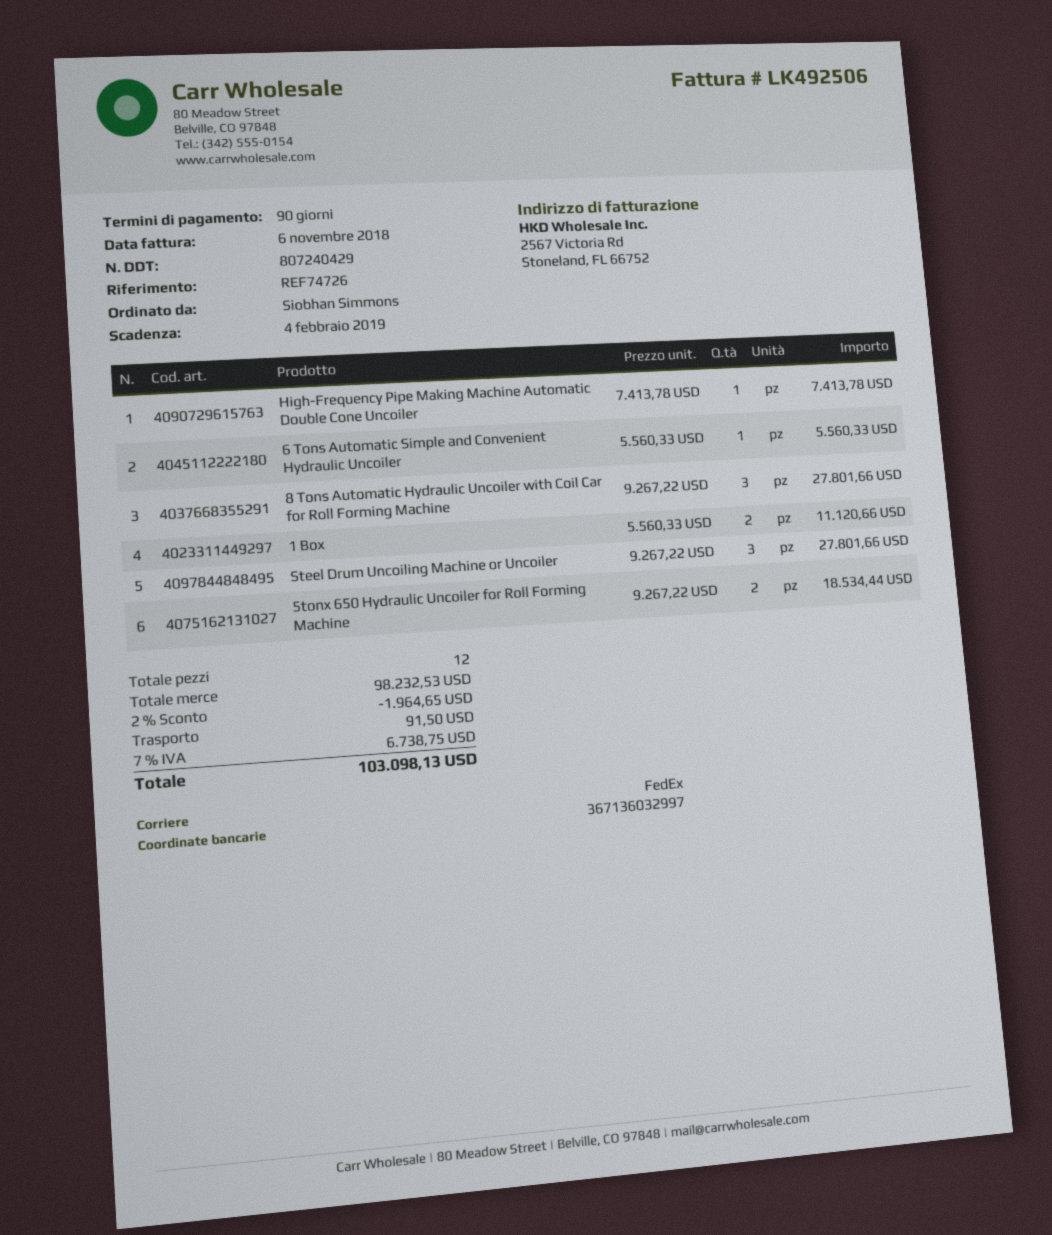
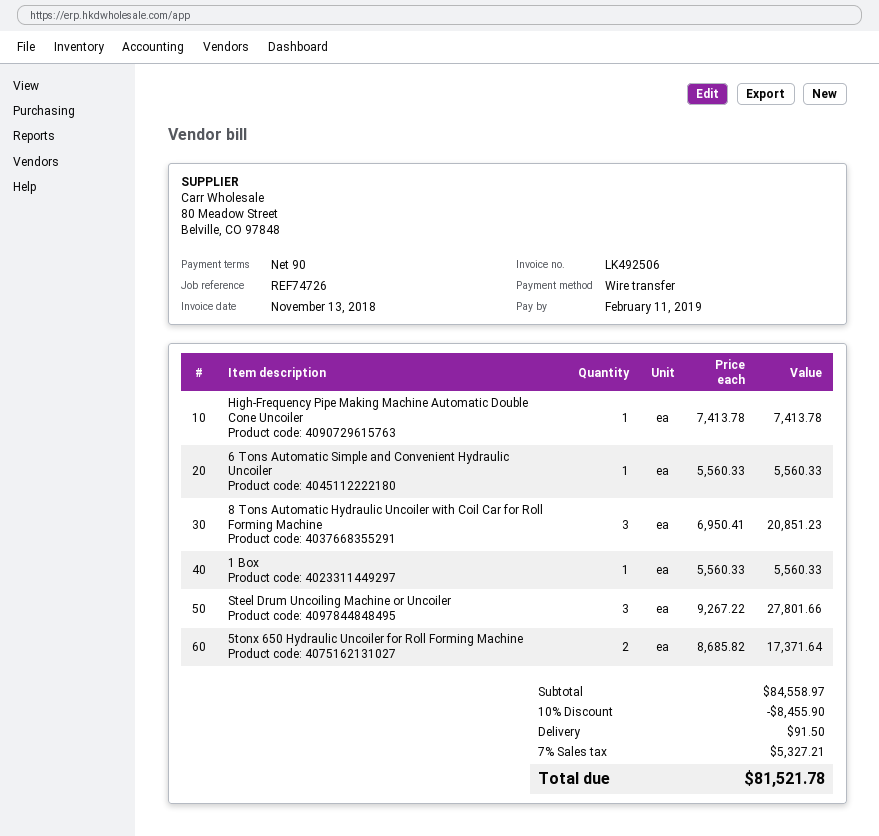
invoice date: 2018-11-06 -> 2018-11-13
due date: 2019-02-04 -> 2019-02-11
8 Tons Automatic Hydraulic Uncoiler with Coil Car for Roll Forming Machine: 3 x 9267.22 = 27801.66 -> 3 x 6950.41 = 20851.23
1 Box: 2 x 5560.33 = 11120.66 -> 1 x 5560.33 = 5560.33
5tonx 650 Hydraulic Uncoiler for Roll Forming Machine: 2 x 9267.22 = 18534.44 -> 2 x 8685.82 = 17371.64
subtotal: 98232.53 -> 84558.97
discount: 2% = 1964.65 -> 10% = 8455.90
tax: 7% = 6738.75 -> 7% = 5327.21
total: 103098.13 -> 81521.78

